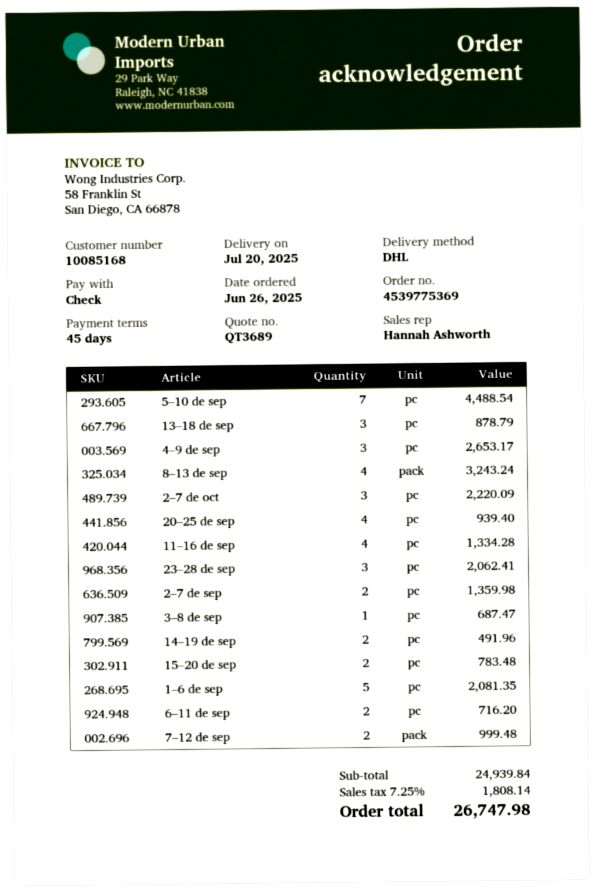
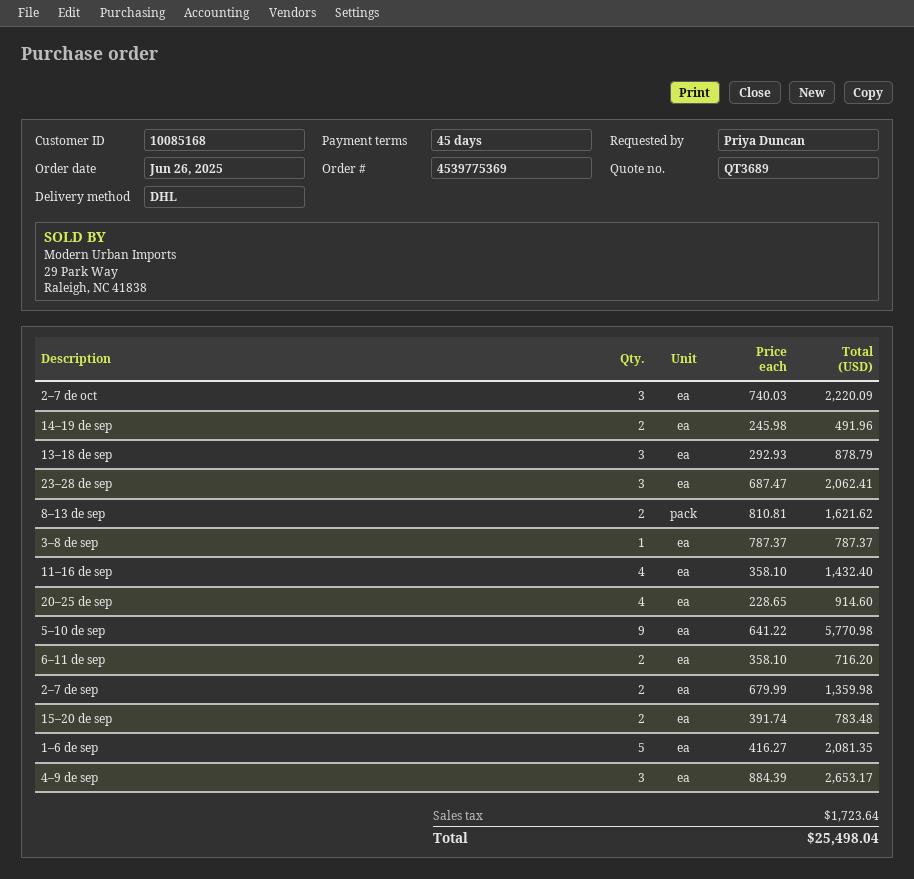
5–10 de sep: 7 for 4488.54 -> 9 for 5770.98
8–13 de sep: 4 for 3243.24 -> 2 for 1621.62
20–25 de sep: 4 for 939.40 -> 4 for 914.60
11–16 de sep: 4 for 1334.28 -> 4 for 1432.40
3–8 de sep: 1 for 687.47 -> 1 for 787.37
7–12 de sep: 2 for 999.48 -> none
tax: 1808.14 -> 1723.64
total: 26747.98 -> 25498.04

